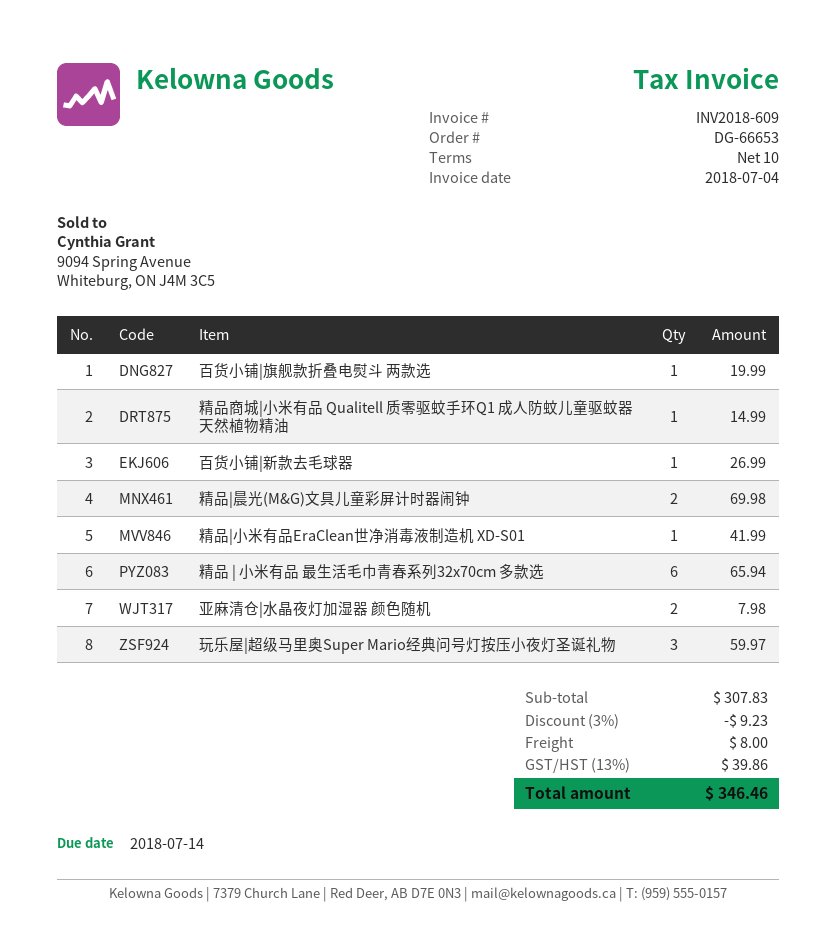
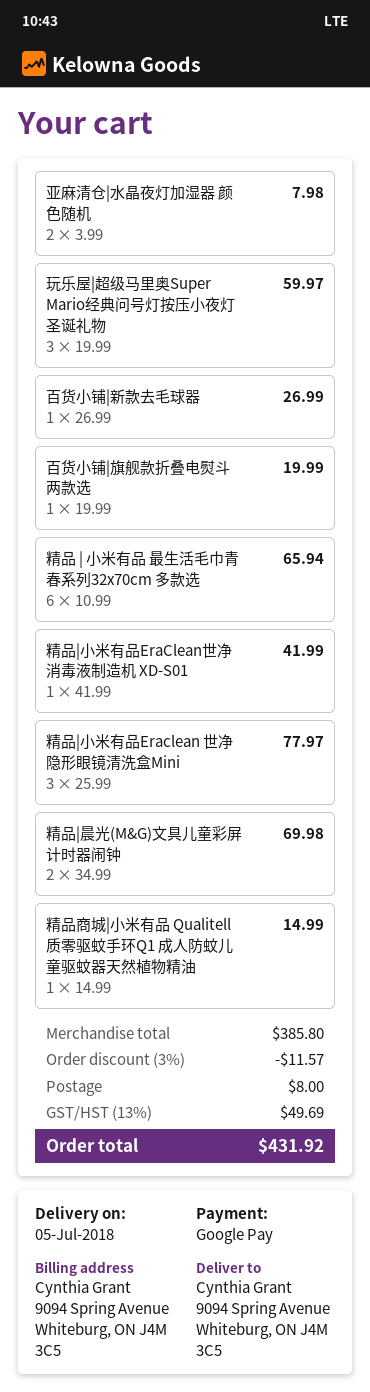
精品|小米有品Eraclean 世净隐形眼镜清洗盒Mini: none -> 3 for 77.97
subtotal: 307.83 -> 385.80
discount: 3% = 9.23 -> 3% = 11.57
tax: 13% = 39.86 -> 13% = 49.69
total: 346.46 -> 431.92

